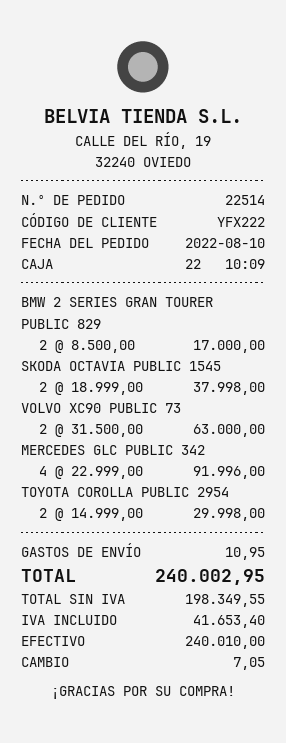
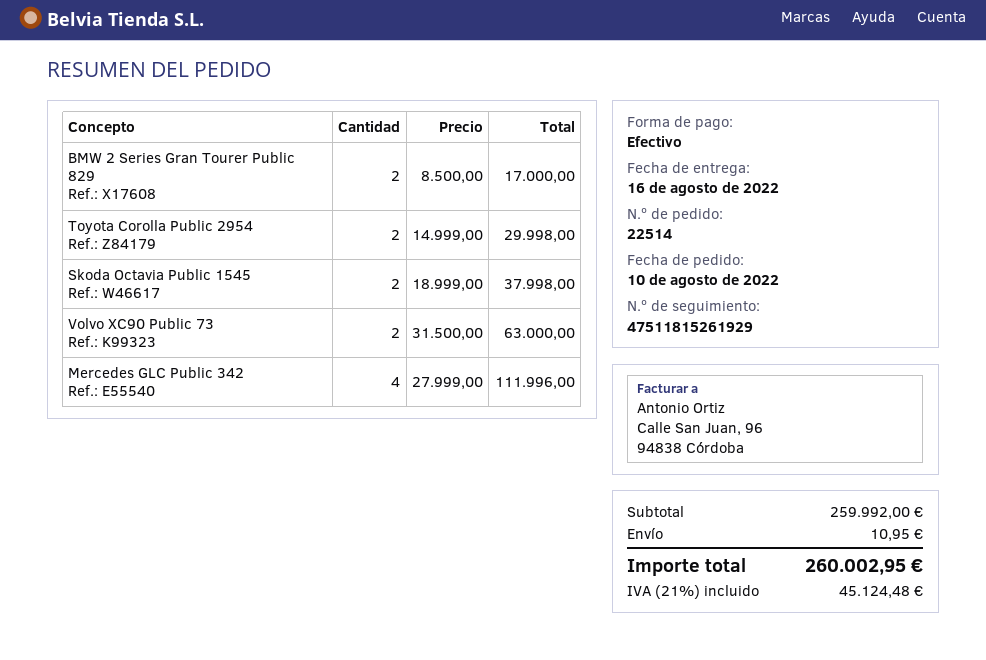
MERCEDES GLC PUBLIC 342: 4 x 22999.00 = 91996.00 -> 4 x 27999.00 = 111996.00
tax: 41653.40 -> 45124.48
total: 240002.95 -> 260002.95

